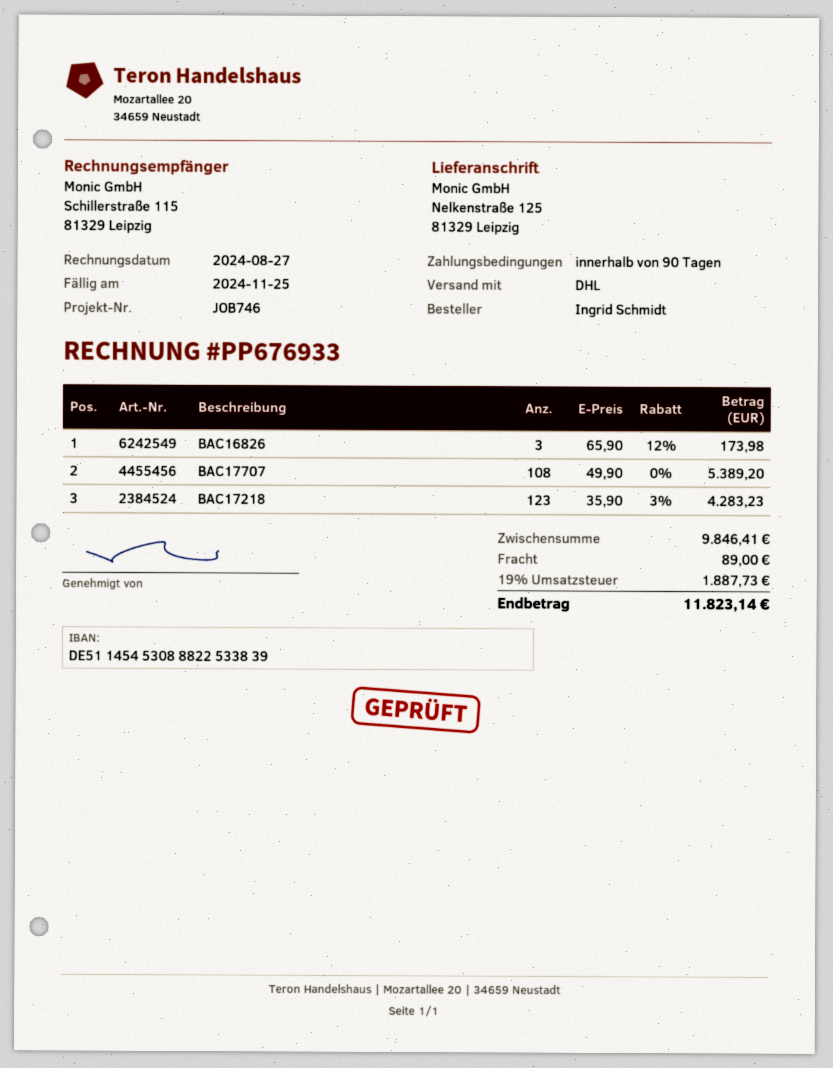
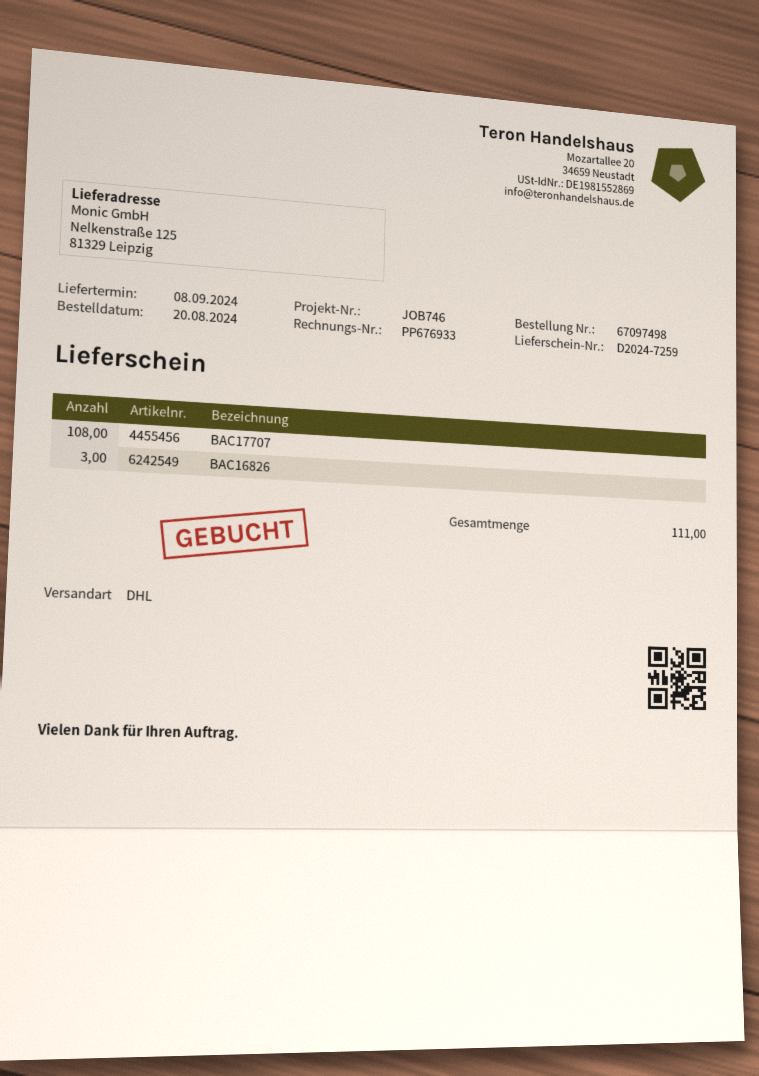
BAC17218: 123 -> none

